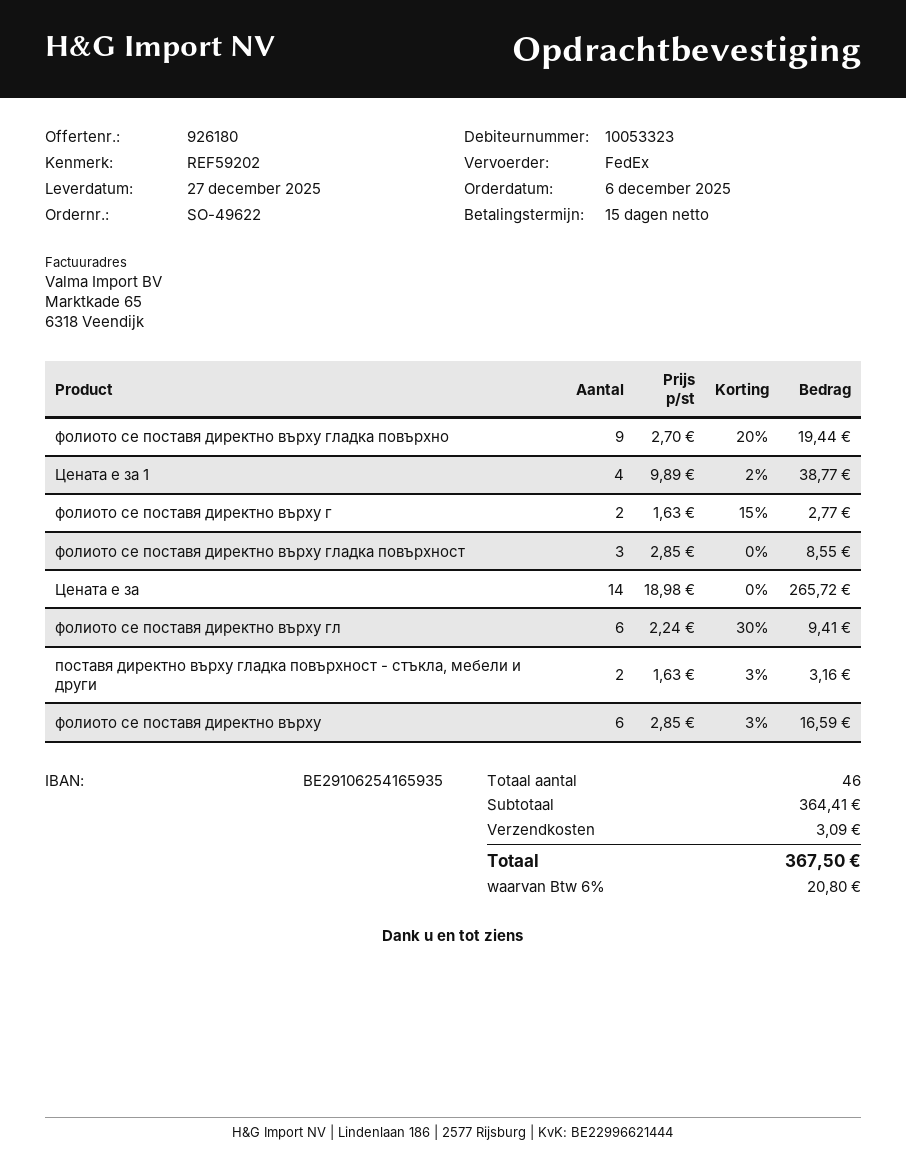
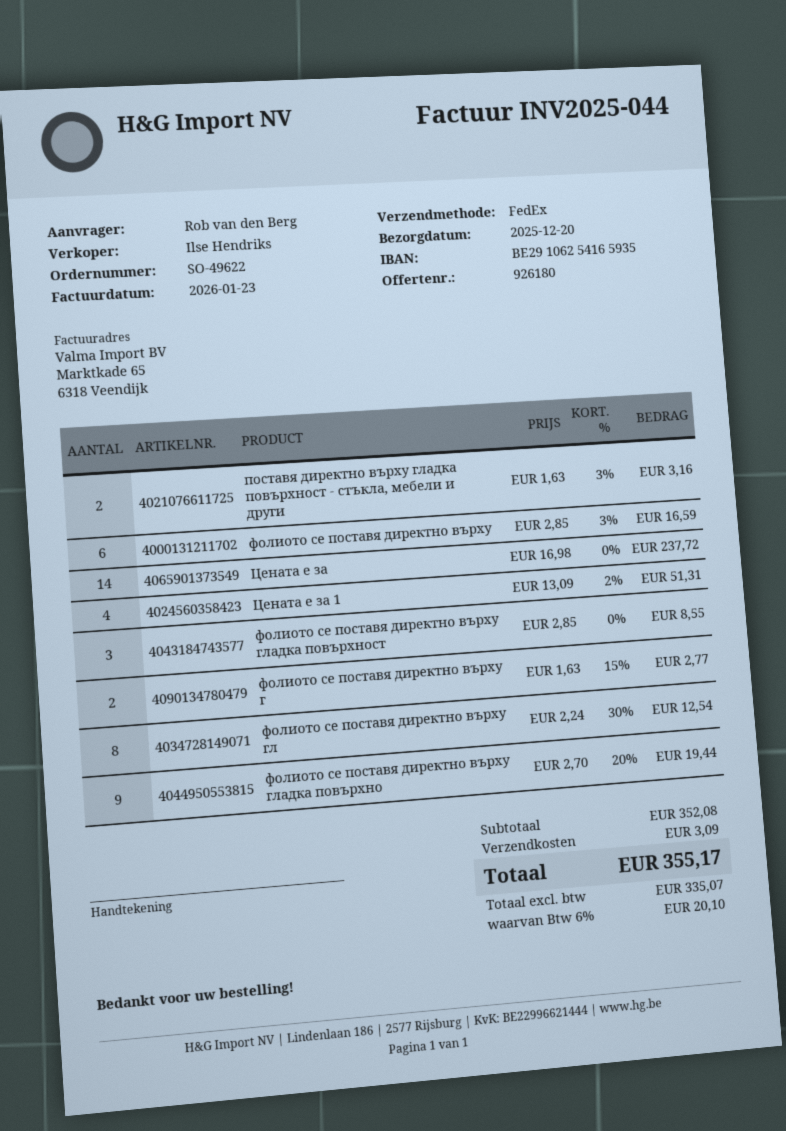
delivery date: 2025-12-27 -> 2025-12-20
Цената е за 1: 4 x 9.89 - 2% = 38.77 -> 4 x 13.09 - 2% = 51.31
Цената е за: 14 x 18.98 = 265.72 -> 14 x 16.98 = 237.72
фолиото се поставя директно върху гл: 6 x 2.24 - 30% = 9.41 -> 8 x 2.24 - 30% = 12.54
subtotal: 364.41 -> 352.08
tax: 6% = 20.80 -> 6% = 20.10
total: 367.50 -> 355.17

